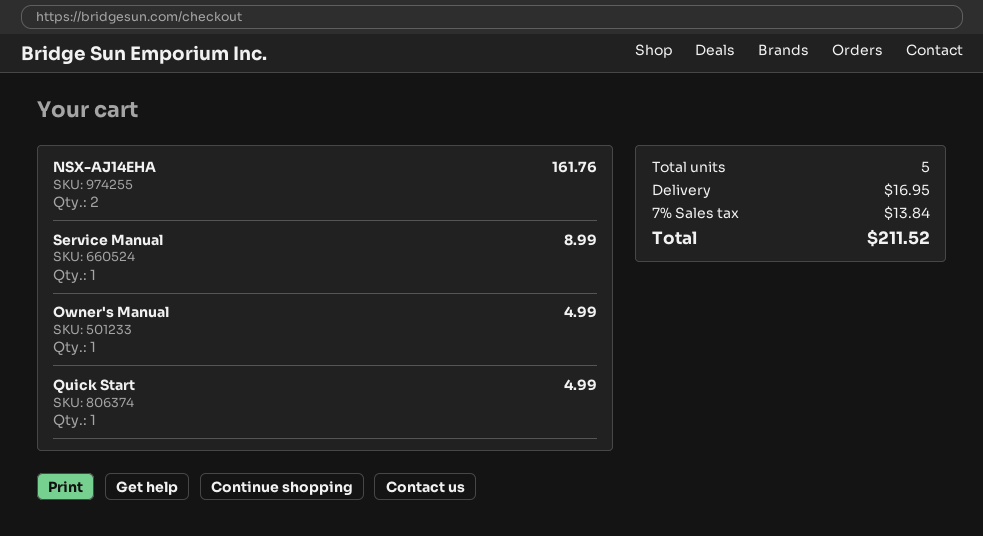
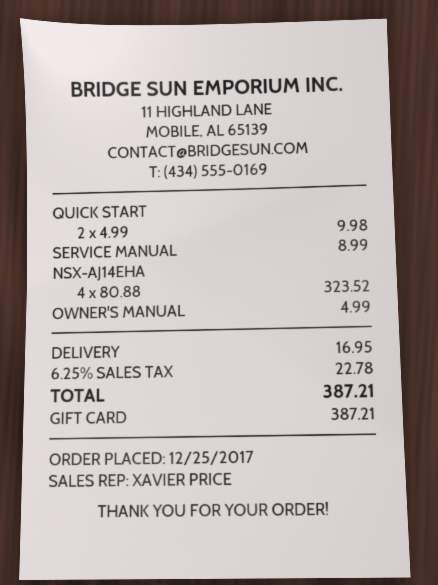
NSX-AJ14EHA: 2 for 161.76 -> 4 for 323.52
Quick Start: 1 for 4.99 -> 2 for 9.98
tax: 7% = 13.84 -> 6.25% = 22.78
total: 211.52 -> 387.21

